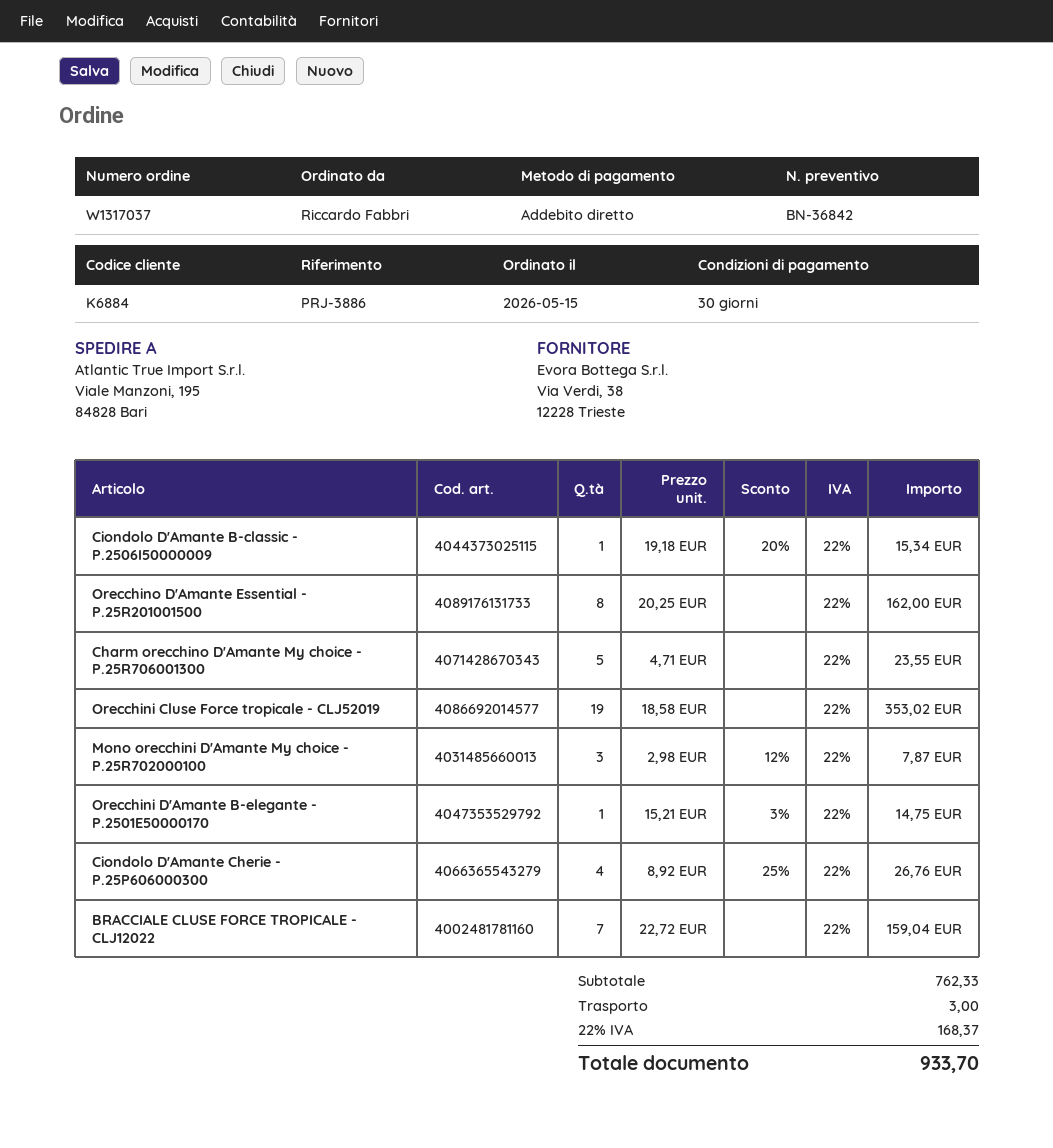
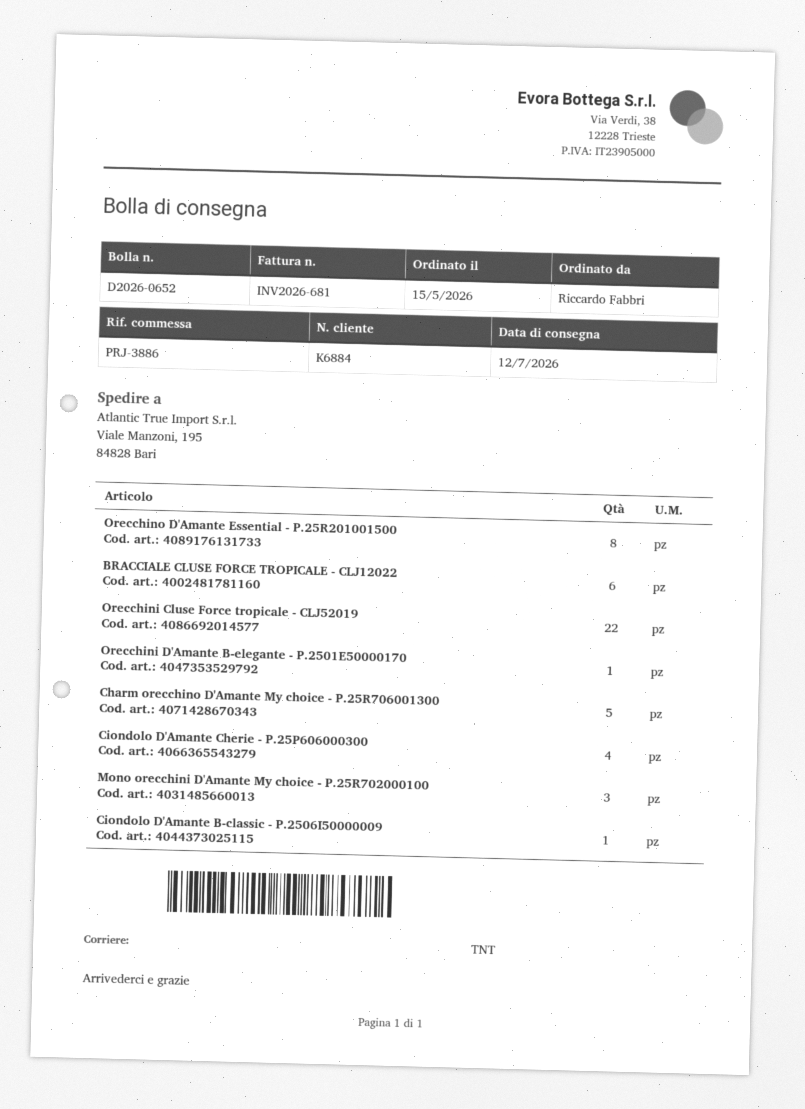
Orecchini Cluse Force tropicale - CLJ52019: 19 -> 22
BRACCIALE CLUSE FORCE TROPICALE - CLJ12022: 7 -> 6

